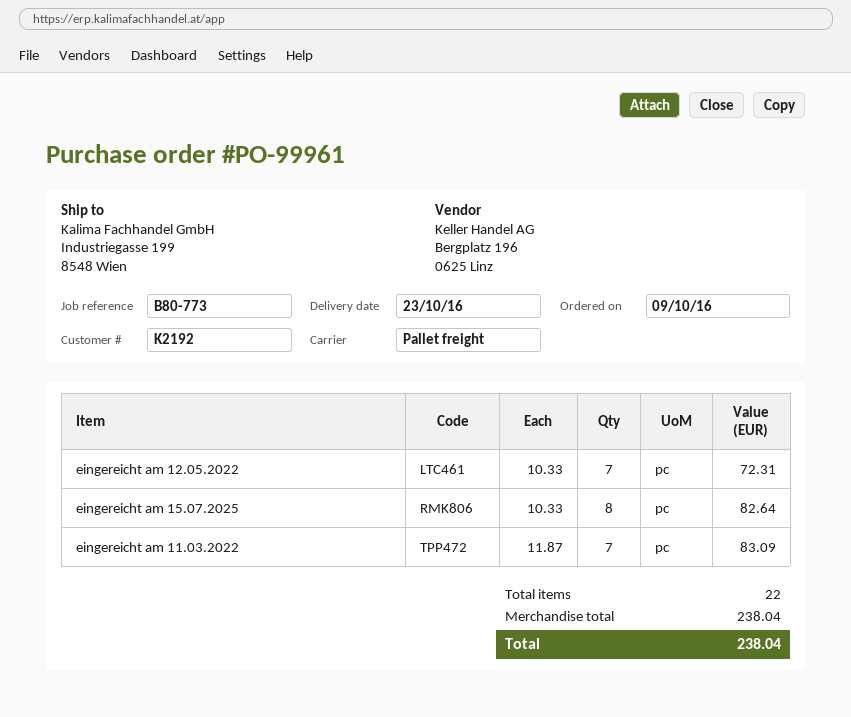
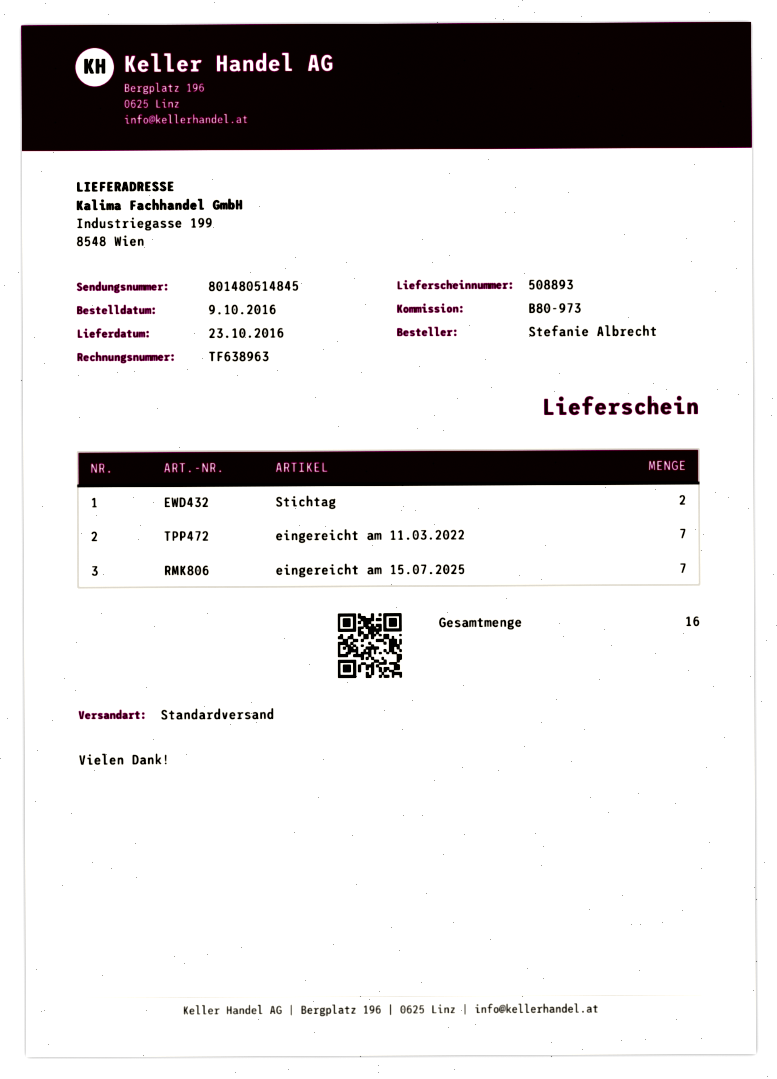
reference: B80-773 -> B80-973
shipping method: pallet freight -> standard
eingereicht am 12.05.2022: 7 -> none
eingereicht am 15.07.2025: 8 -> 7
Stichtag: none -> 2
total quantity: 22 -> 16

